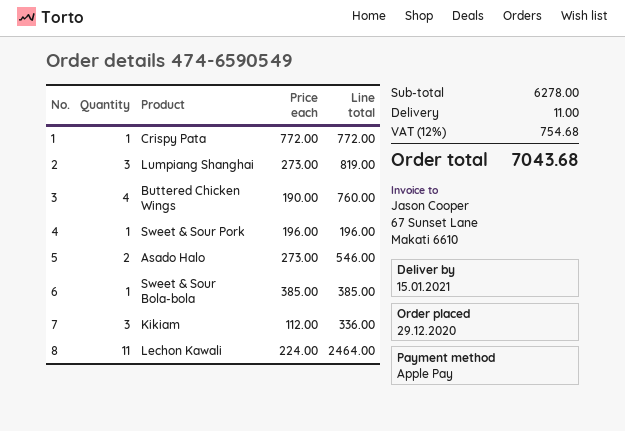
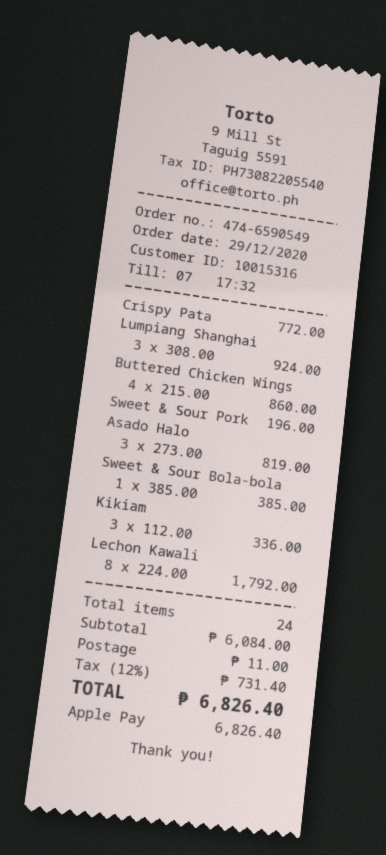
Lumpiang Shanghai: 3 x 273.00 = 819.00 -> 3 x 308.00 = 924.00
Buttered Chicken Wings: 4 x 190.00 = 760.00 -> 4 x 215.00 = 860.00
Asado Halo: 2 x 273.00 = 546.00 -> 3 x 273.00 = 819.00
Lechon Kawali: 11 x 224.00 = 2464.00 -> 8 x 224.00 = 1792.00
subtotal: 6278.00 -> 6084.00
tax: 12% = 754.68 -> 12% = 731.40
total: 7043.68 -> 6826.40

